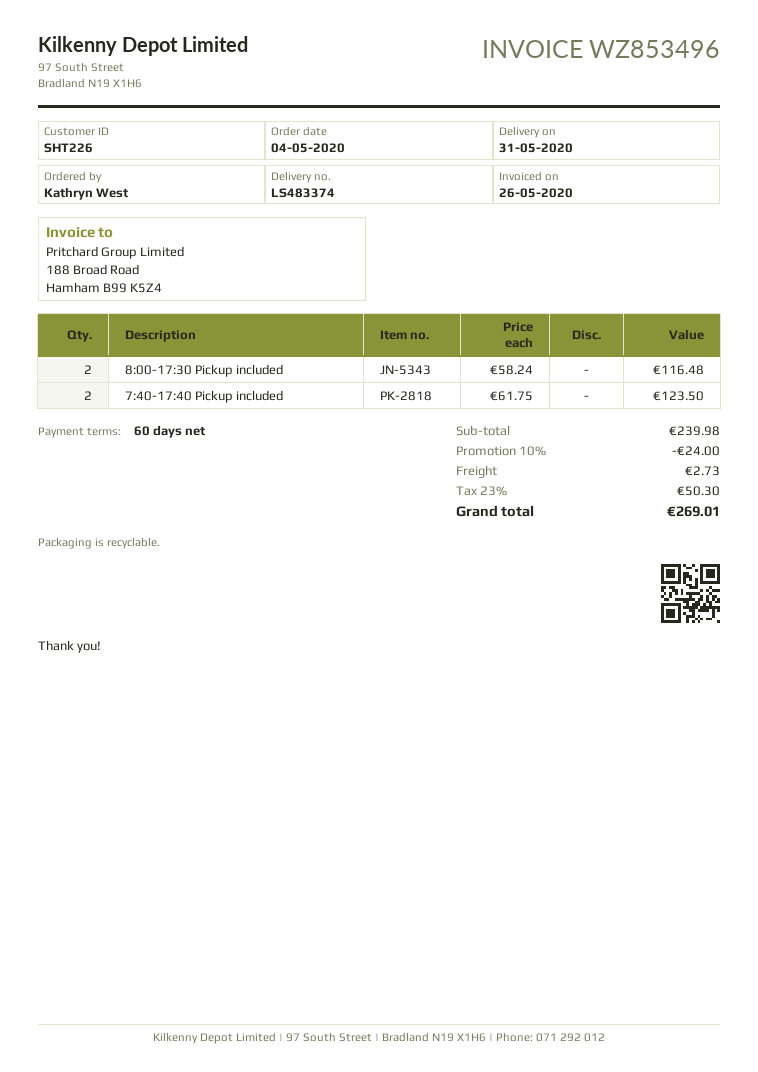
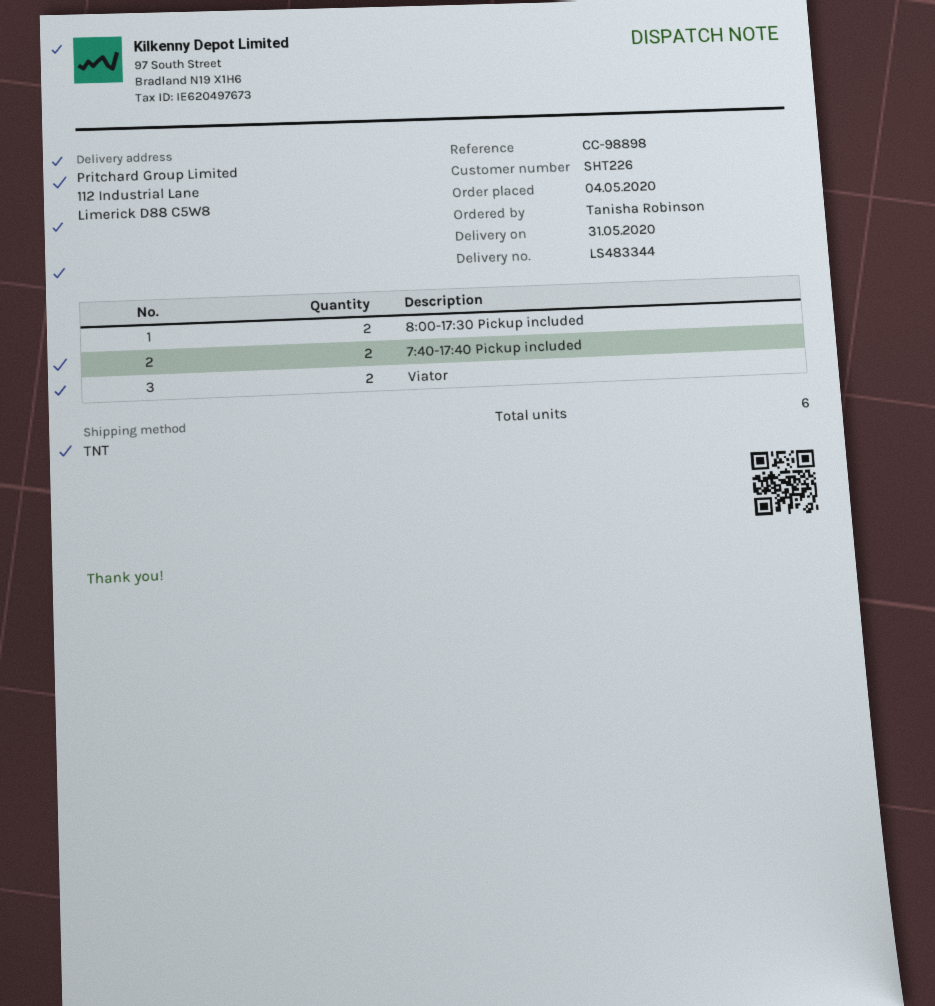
delivery note number: LS483374 -> LS483344
ordered by: Kathryn West -> Tanisha Robinson
Viator: none -> 2

